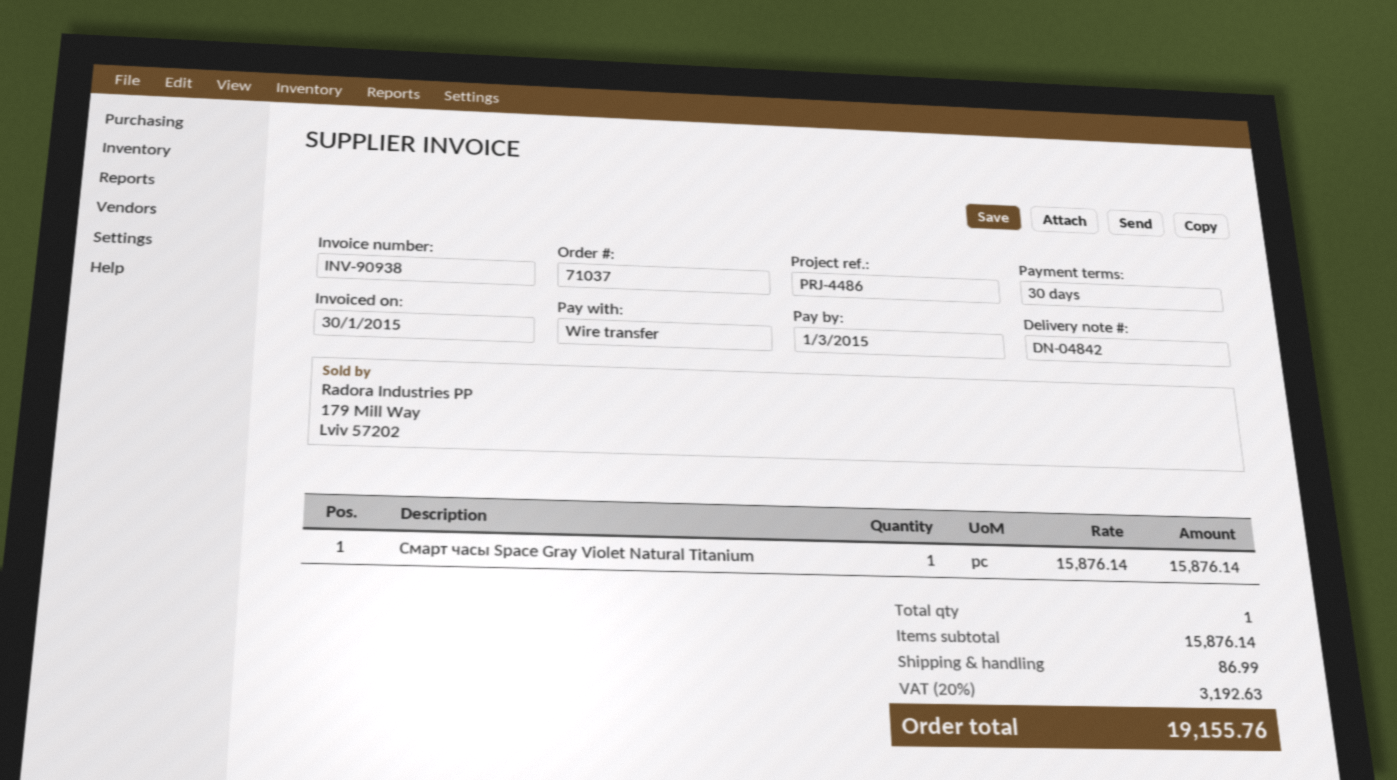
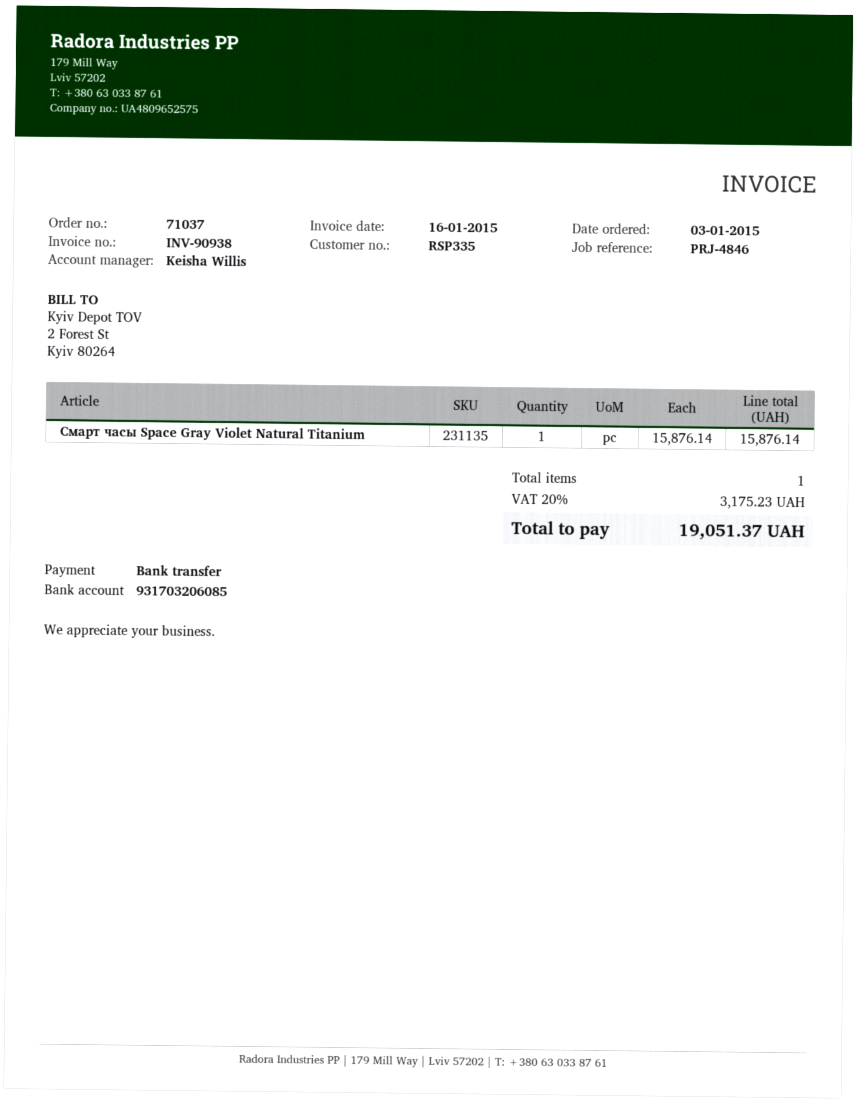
invoice date: 2015-01-30 -> 2015-01-16
reference: PRJ-4486 -> PRJ-4846
shipping: 86.99 -> none
tax: 20% = 3192.63 -> 20% = 3175.23
total: 19155.76 -> 19051.37

